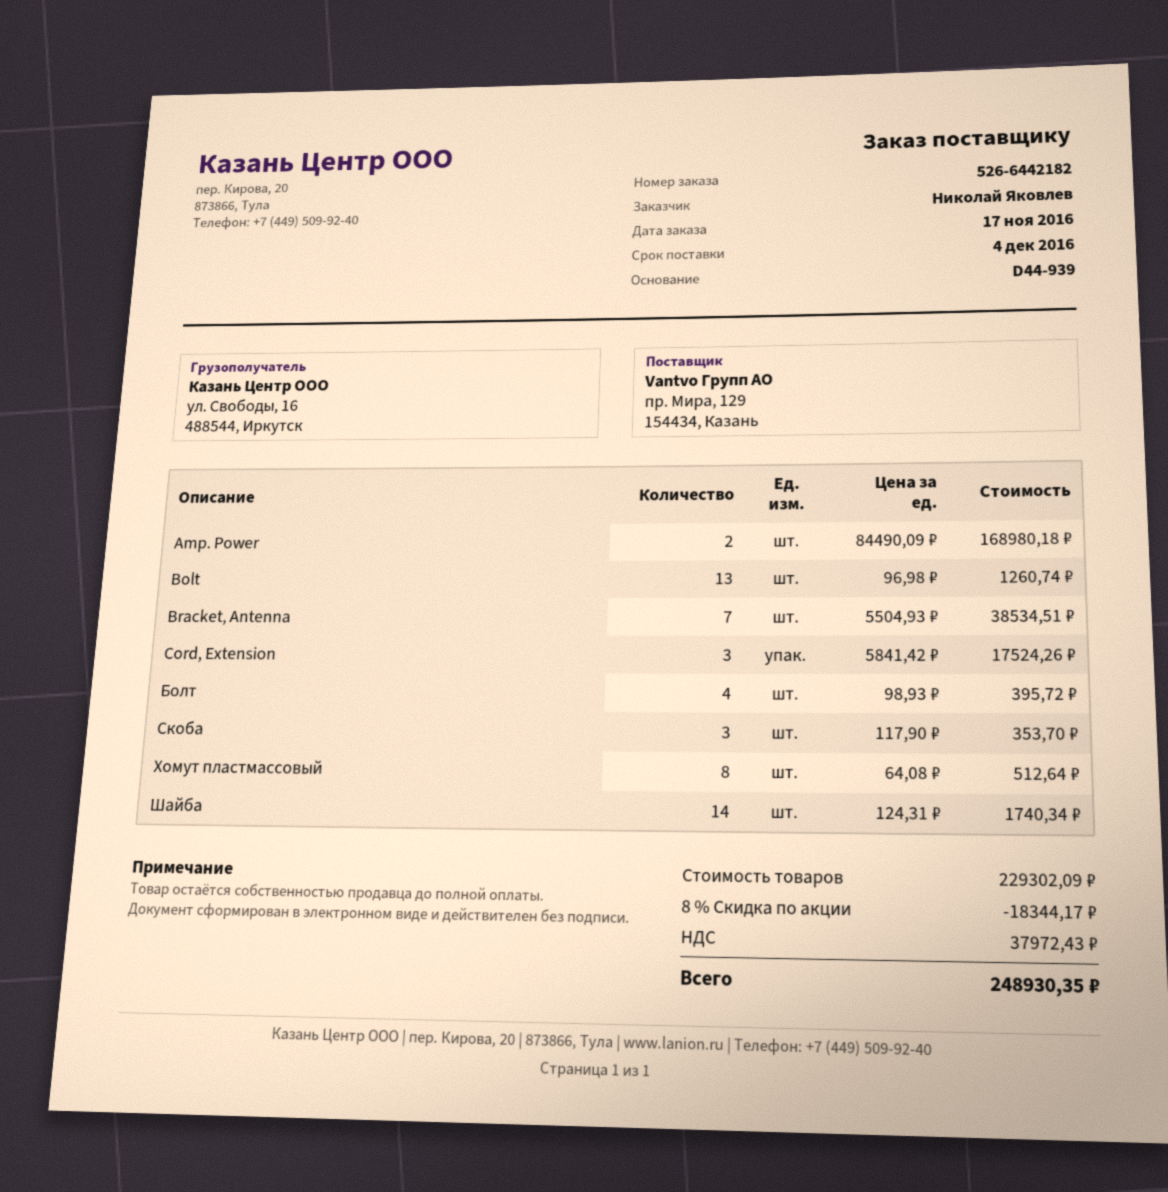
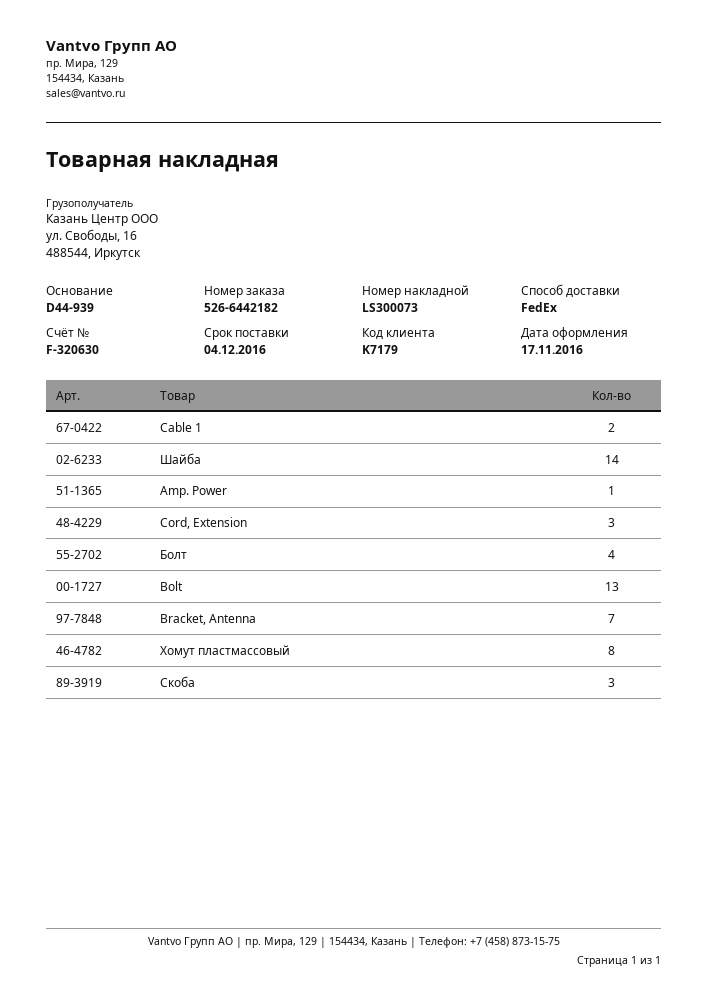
Amp. Power: 2 -> 1
Cable 1: none -> 2

